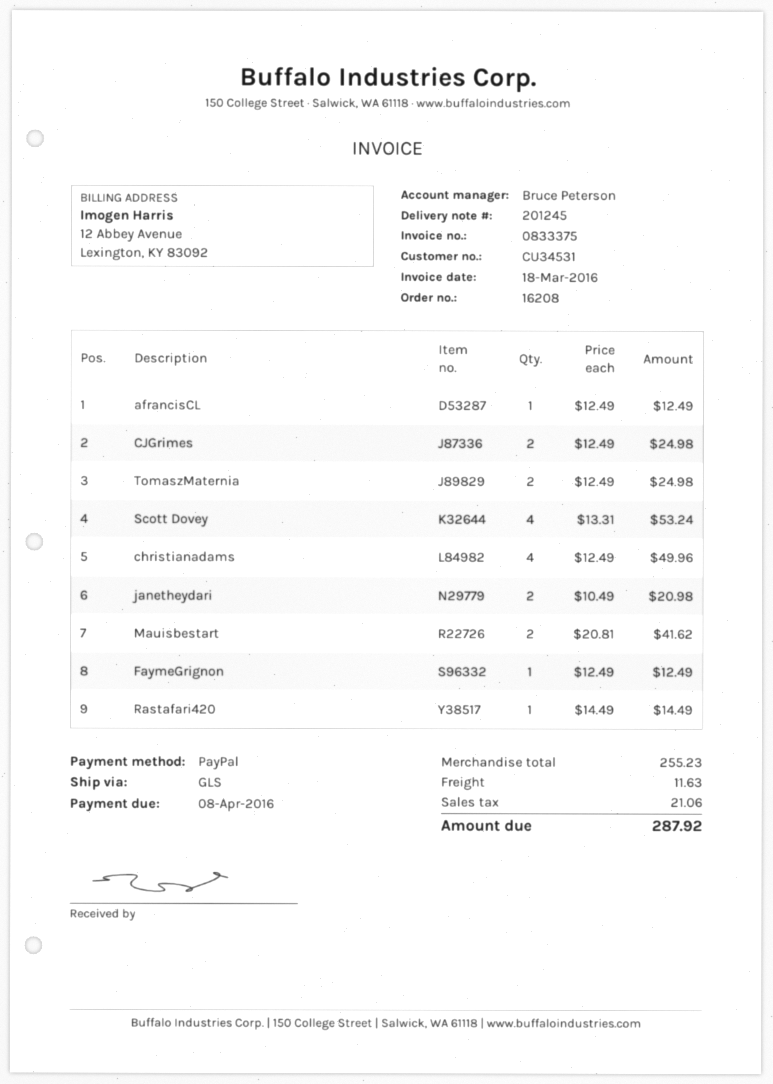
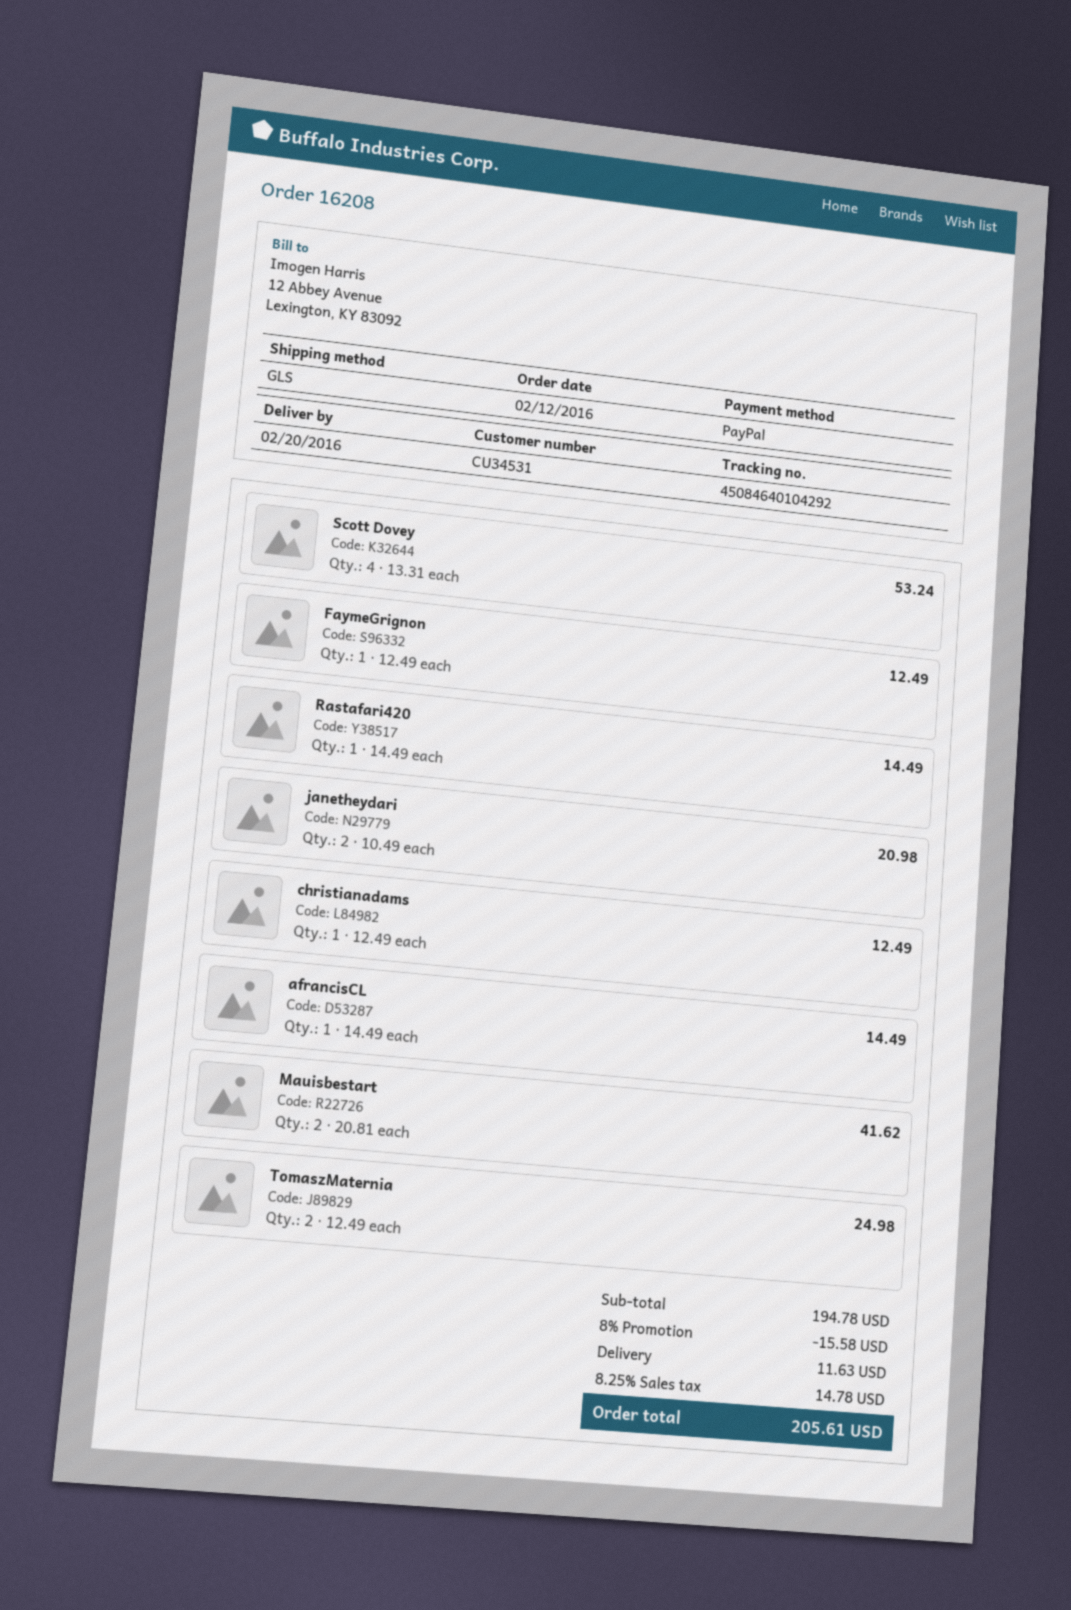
afrancisCL: 1 x 12.49 = 12.49 -> 1 x 14.49 = 14.49
CJGrimes: 2 x 12.49 = 24.98 -> none
christianadams: 4 x 12.49 = 49.96 -> 1 x 12.49 = 12.49
subtotal: 255.23 -> 194.78
discount: none -> 8% = 15.58
tax: 21.06 -> 14.78
total: 287.92 -> 205.61

